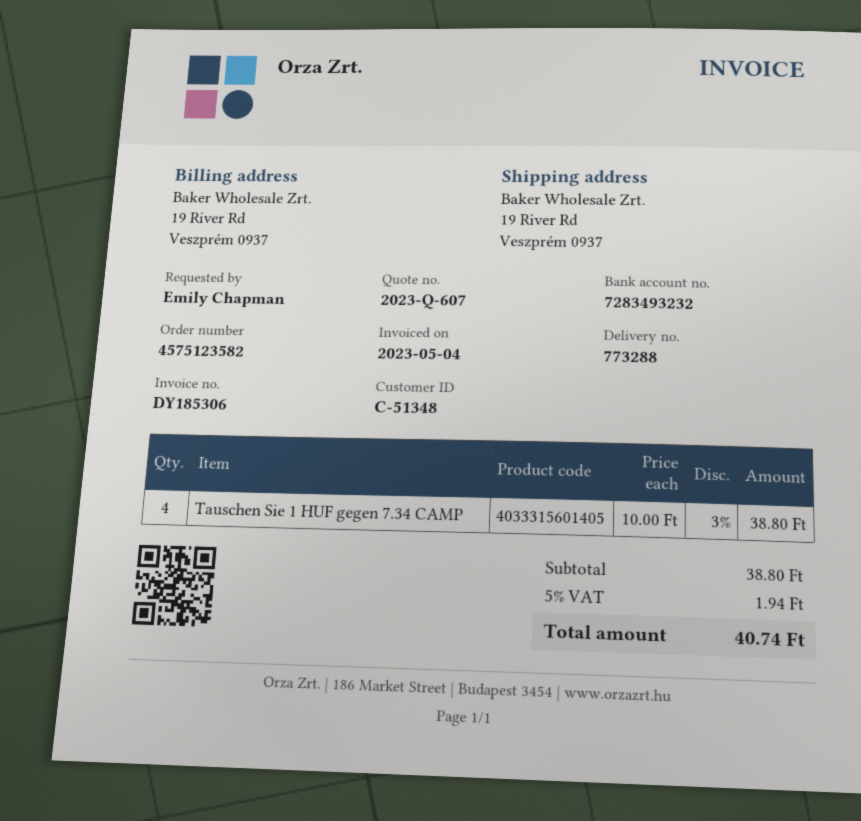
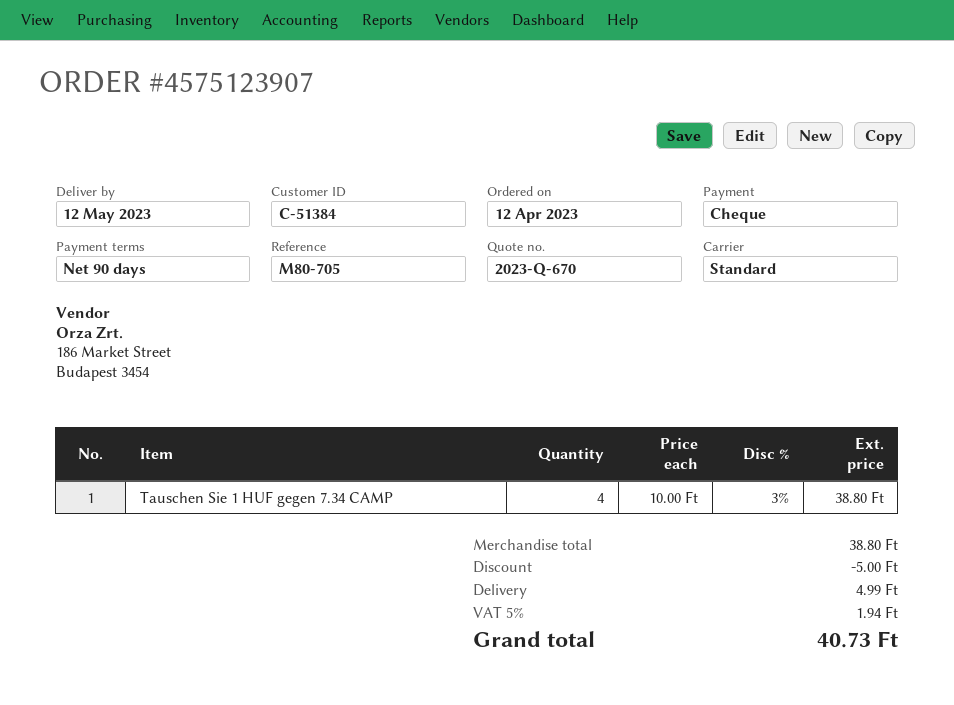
quote number: 2023-Q-607 -> 2023-Q-670
order number: 4575123582 -> 4575123907
customer number: C-51348 -> C-51384
discount: none -> 5.00
shipping: none -> 4.99
total: 40.74 -> 40.73

